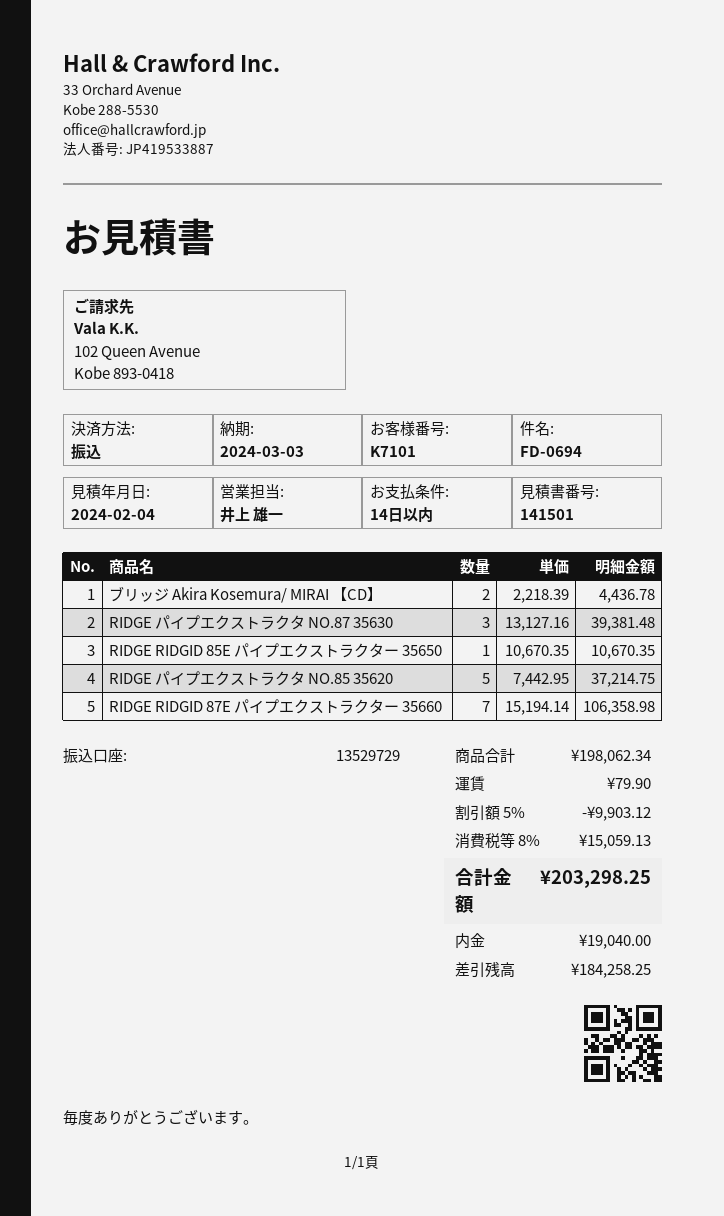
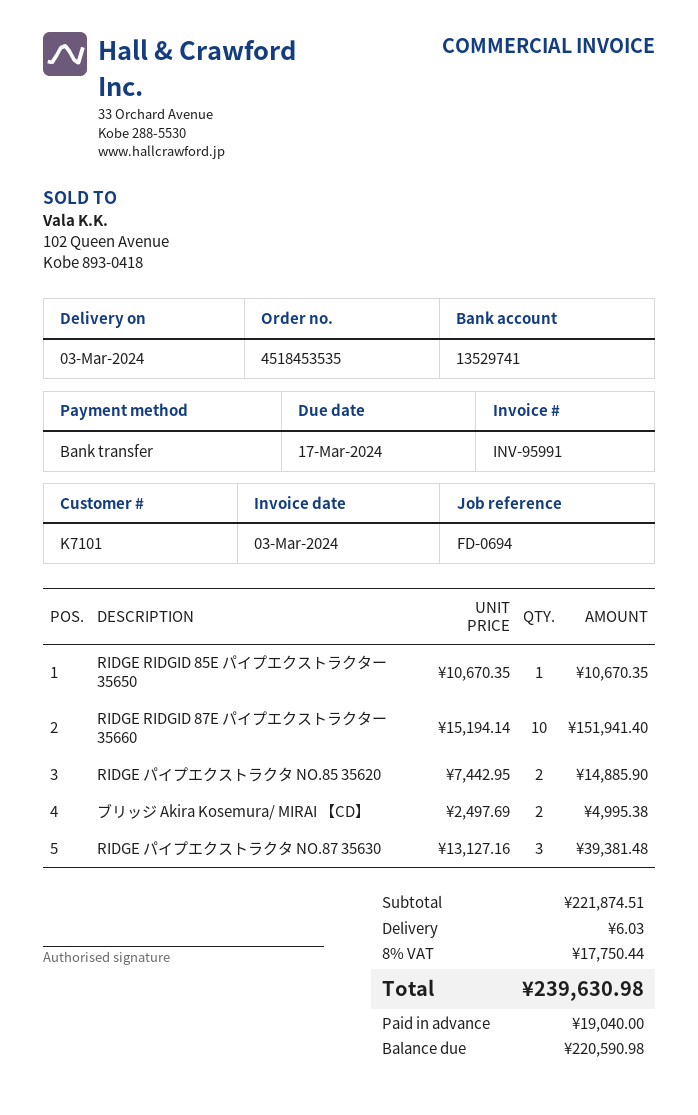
bank account: 13529729 -> 13529741
ブリッジ Akira Kosemura/ MIRAI 【CD】: 2 x 2218.39 = 4436.78 -> 2 x 2497.69 = 4995.38
RIDGE パイプエクストラクタ NO.85 35620: 5 x 7442.95 = 37214.75 -> 2 x 7442.95 = 14885.90
RIDGE RIDGID 87E パイプエクストラクター 35660: 7 x 15194.14 = 106358.98 -> 10 x 15194.14 = 151941.40
subtotal: 198062.34 -> 221874.51
discount: 5% = 9903.12 -> none
shipping: 79.90 -> 6.03
tax: 8% = 15059.13 -> 8% = 17750.44
total: 203298.25 -> 239630.98
balance: 184258.25 -> 220590.98

